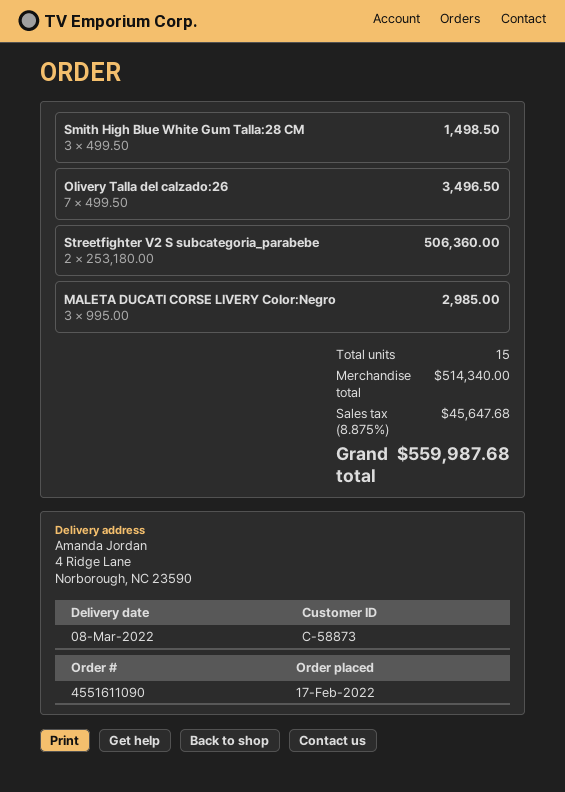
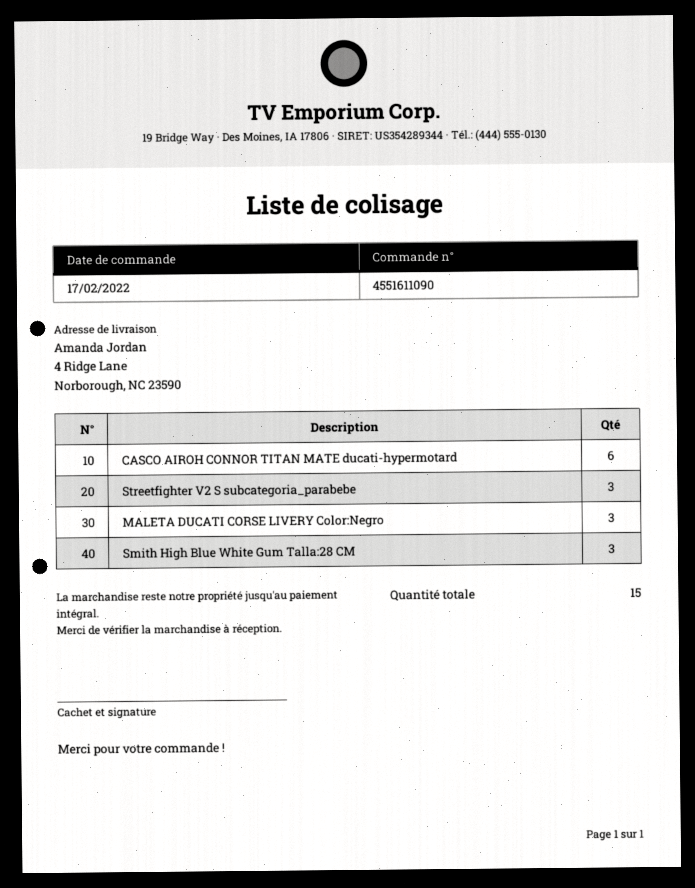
Olivery Talla del calzado:26: 7 -> none
Streetfighter V2 S subcategoria_parabebe: 2 -> 3
CASCO AIROH CONNOR TITAN MATE ducati-hypermotard: none -> 6

